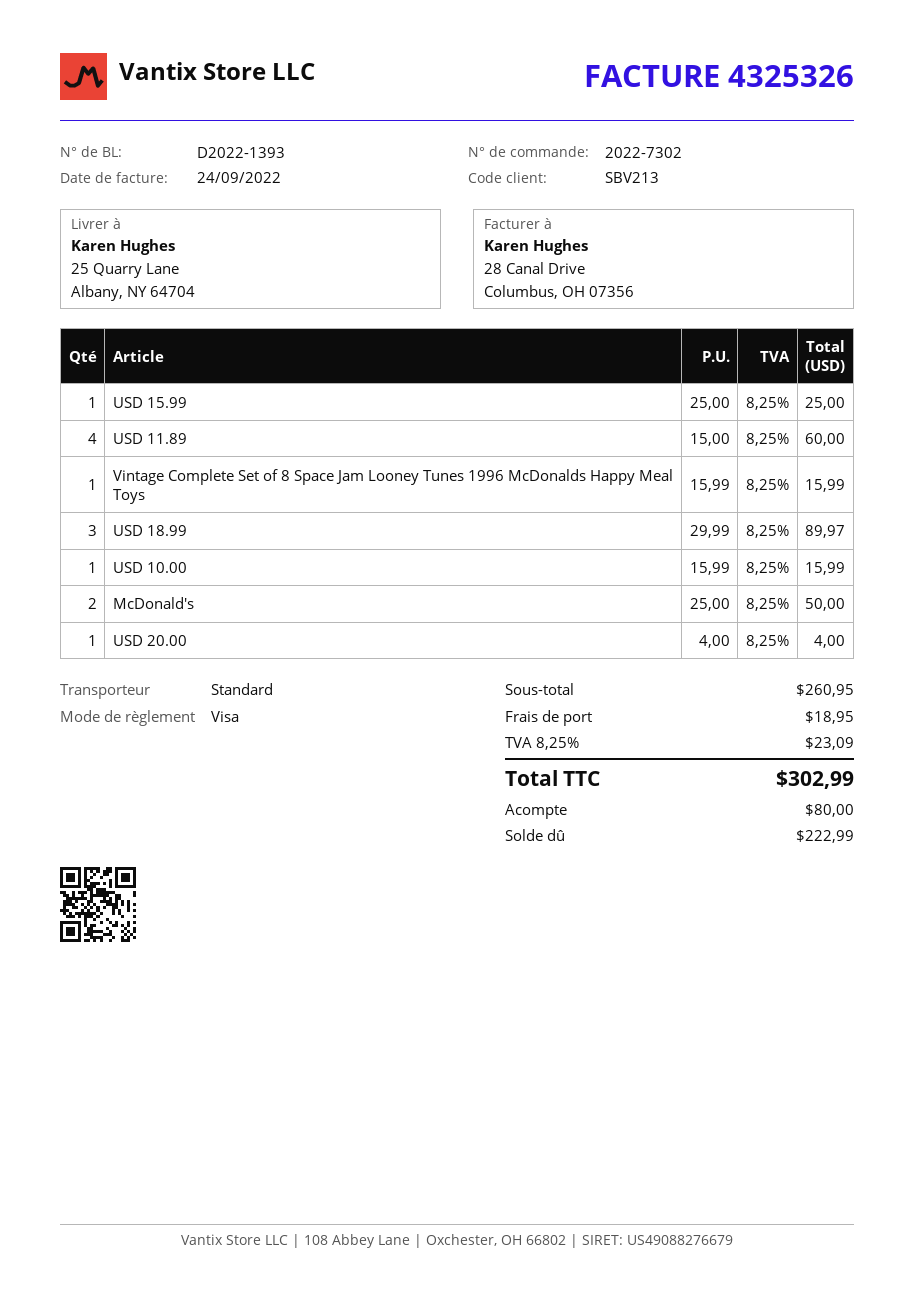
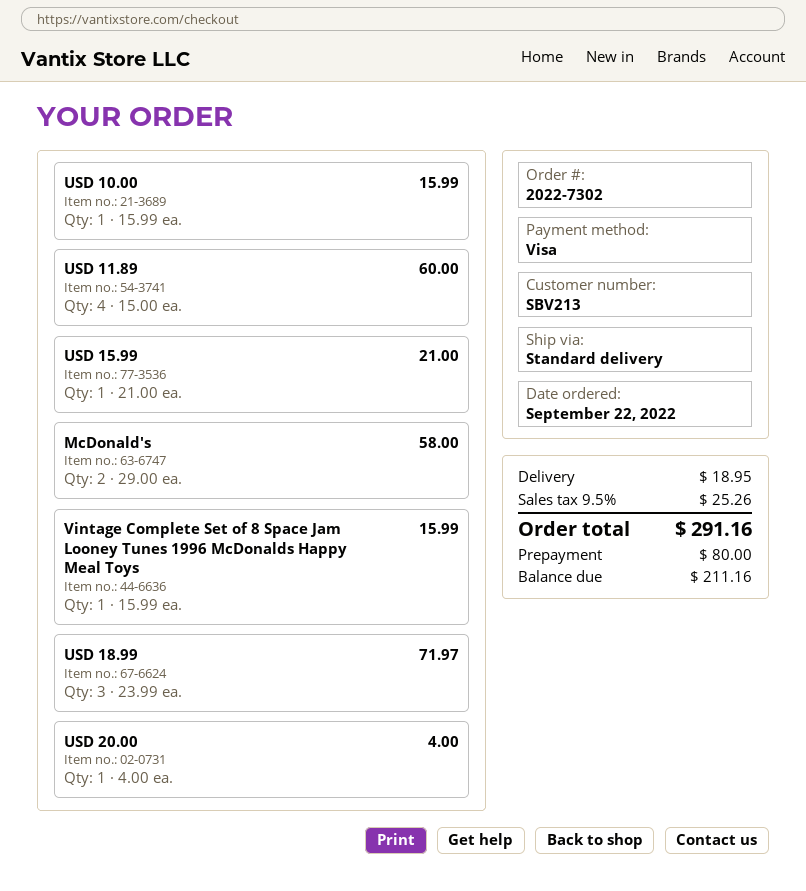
USD 15.99: 1 x 25.00 = 25.00 -> 1 x 21.00 = 21.00
USD 18.99: 3 x 29.99 = 89.97 -> 3 x 23.99 = 71.97
McDonald's: 2 x 25.00 = 50.00 -> 2 x 29.00 = 58.00
tax: 8.25% = 23.09 -> 9.5% = 25.26
total: 302.99 -> 291.16
balance: 222.99 -> 211.16

